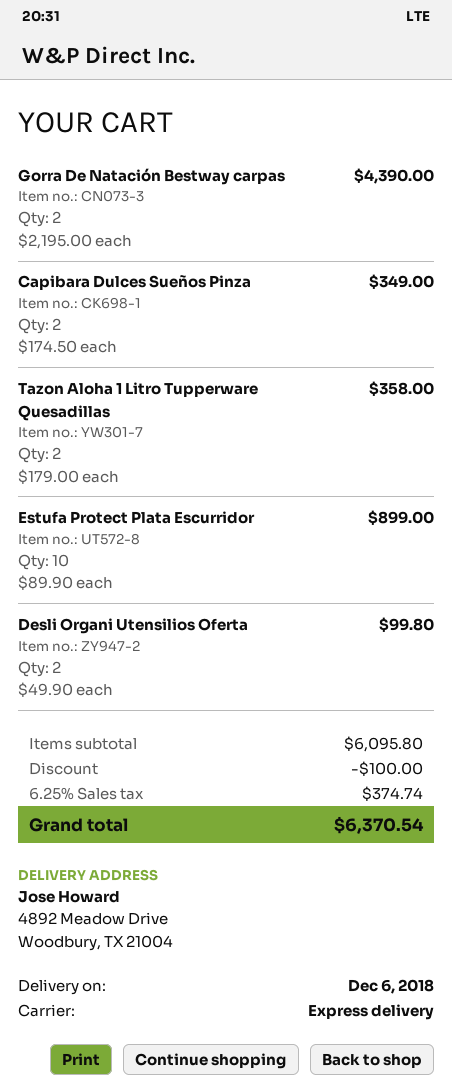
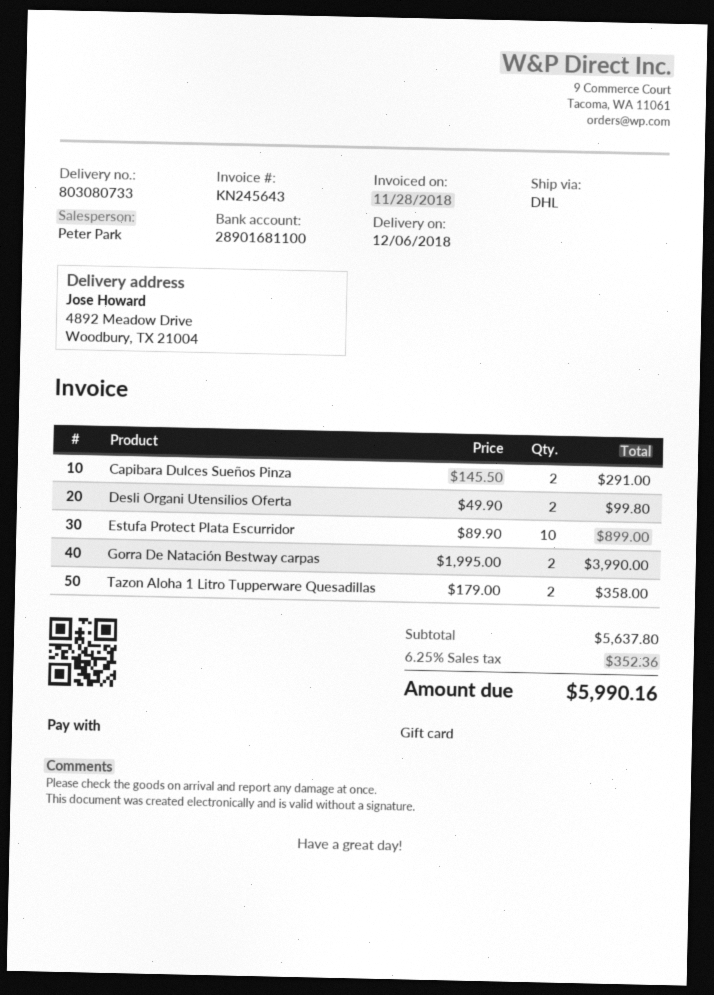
shipping method: express -> DHL
Gorra De Natación Bestway carpas: 2 x 2195.00 = 4390.00 -> 2 x 1995.00 = 3990.00
Capibara Dulces Sueños Pinza: 2 x 174.50 = 349.00 -> 2 x 145.50 = 291.00
subtotal: 6095.80 -> 5637.80
discount: 100.00 -> none
tax: 6.25% = 374.74 -> 6.25% = 352.36
total: 6370.54 -> 5990.16

